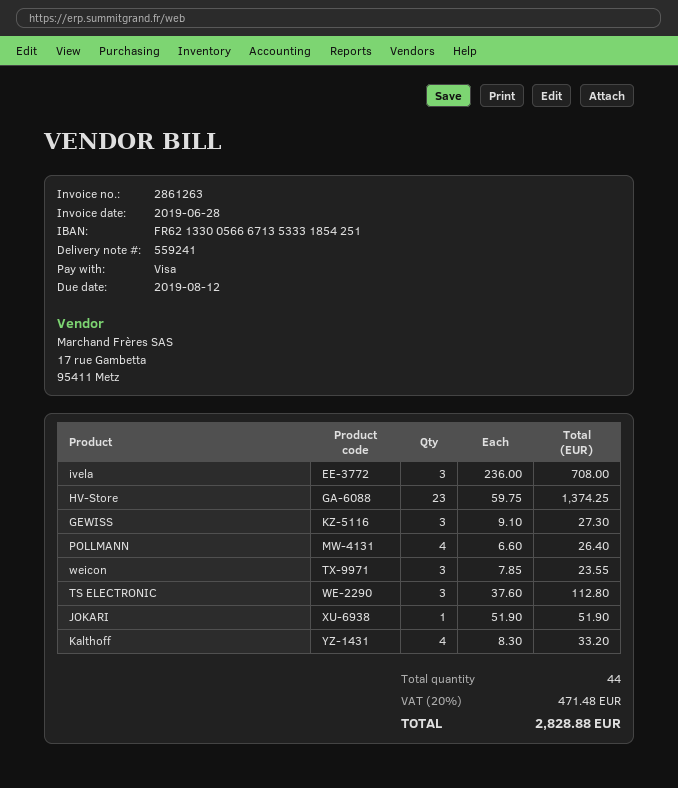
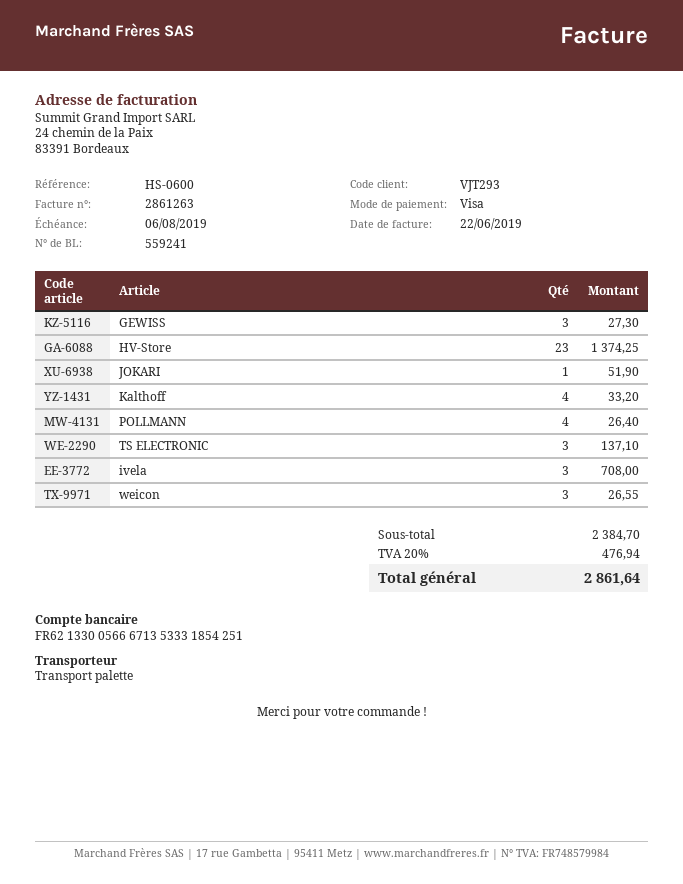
invoice date: 2019-06-28 -> 2019-06-22
due date: 2019-08-12 -> 2019-08-06
weicon: 3 for 23.55 -> 3 for 26.55
TS ELECTRONIC: 3 for 112.80 -> 3 for 137.10
tax: 20% = 471.48 -> 20% = 476.94
total: 2828.88 -> 2861.64

